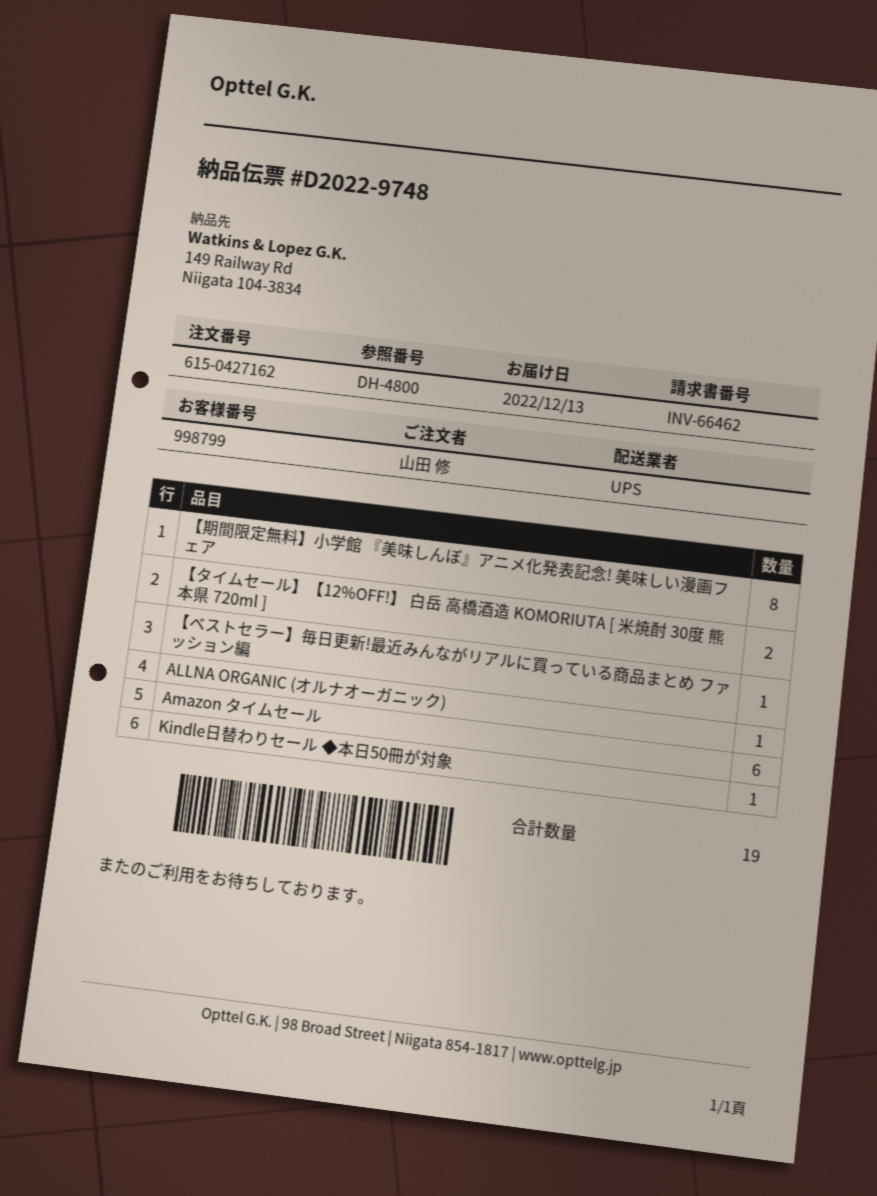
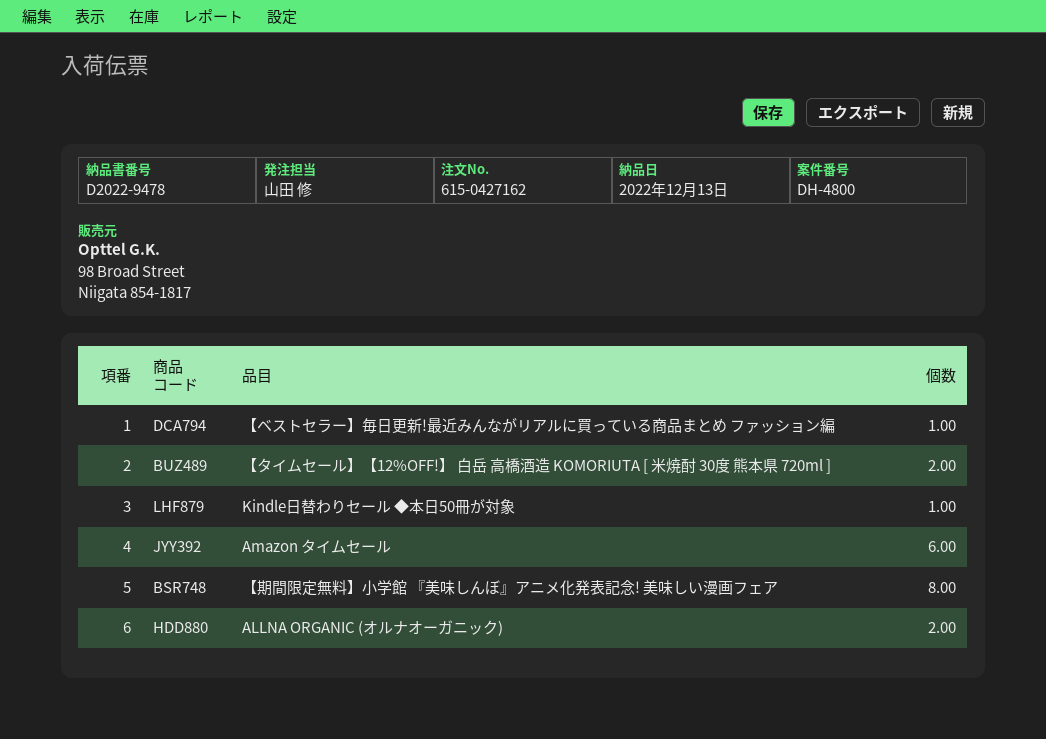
delivery note number: D2022-9748 -> D2022-9478
ALLNA ORGANIC (オルナオーガニック): 1 -> 2

